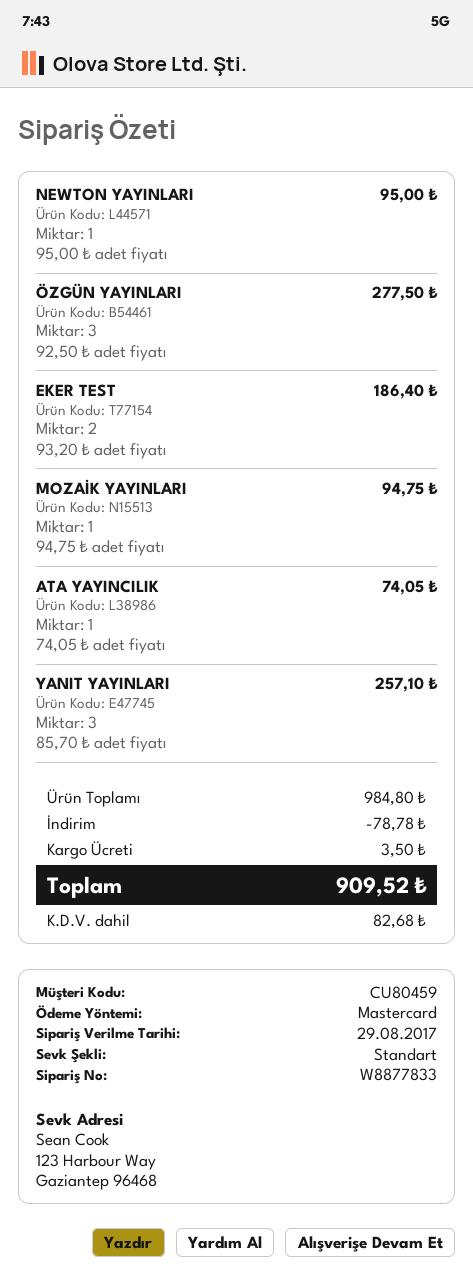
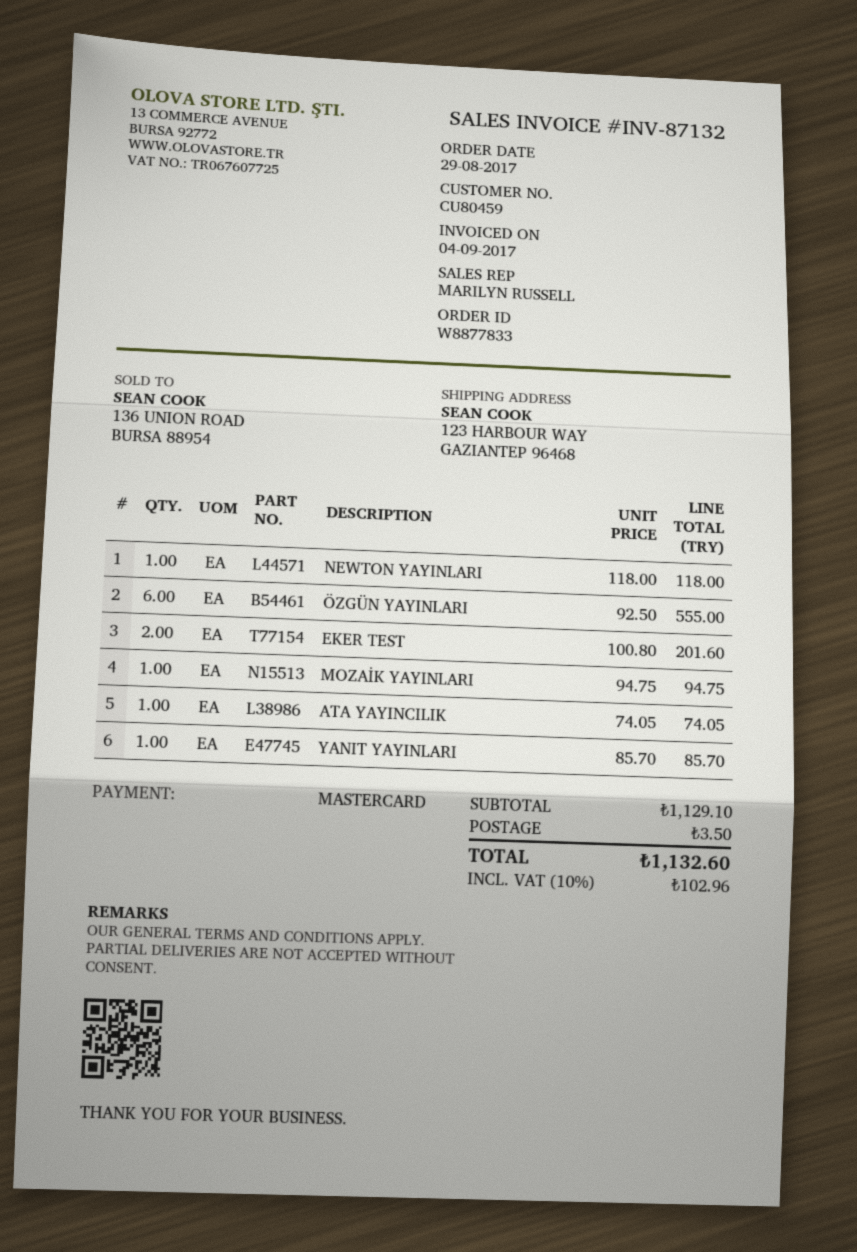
NEWTON YAYINLARI: 1 x 95.00 = 95.00 -> 1 x 118.00 = 118.00
ÖZGÜN YAYINLARI: 3 x 92.50 = 277.50 -> 6 x 92.50 = 555.00
EKER TEST: 2 x 93.20 = 186.40 -> 2 x 100.80 = 201.60
YANIT YAYINLARI: 3 x 85.70 = 257.10 -> 1 x 85.70 = 85.70
subtotal: 984.80 -> 1129.10
discount: 78.78 -> none
tax: 82.68 -> 102.96
total: 909.52 -> 1132.60

